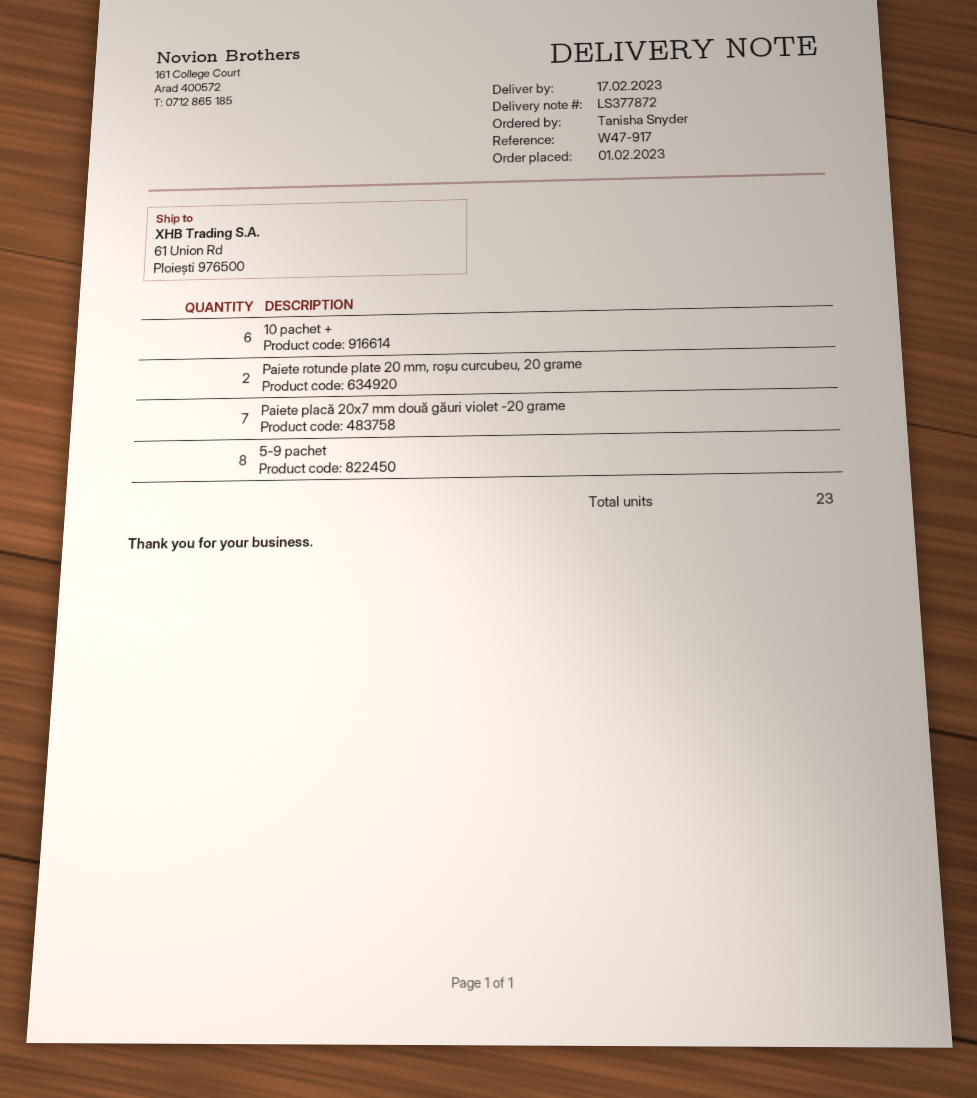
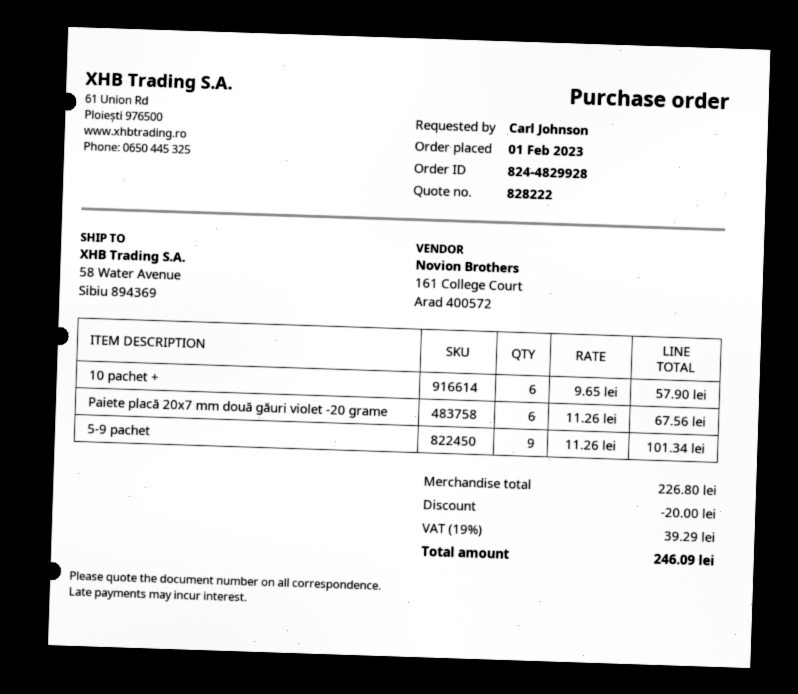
ordered by: Tanisha Snyder -> Carl Johnson
ship to: 61 Union Rd, Ploiești 976500 -> 58 Water Avenue, Sibiu 894369
Paiete rotunde plate 20 mm, roșu curcubeu, 20 grame: 2 -> none
Paiete placă 20x7 mm două găuri violet -20 grame: 7 -> 6
5-9 pachet: 8 -> 9

